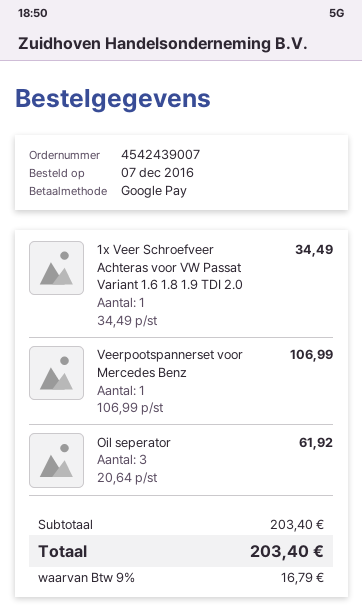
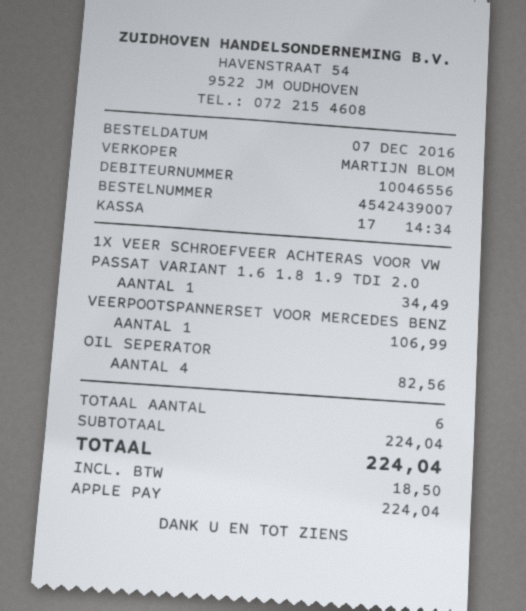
payment method: Google Pay -> Apple Pay
Oil seperator: 3 for 61.92 -> 4 for 82.56
subtotal: 203.40 -> 224.04
tax: 16.79 -> 18.50
total: 203.40 -> 224.04

